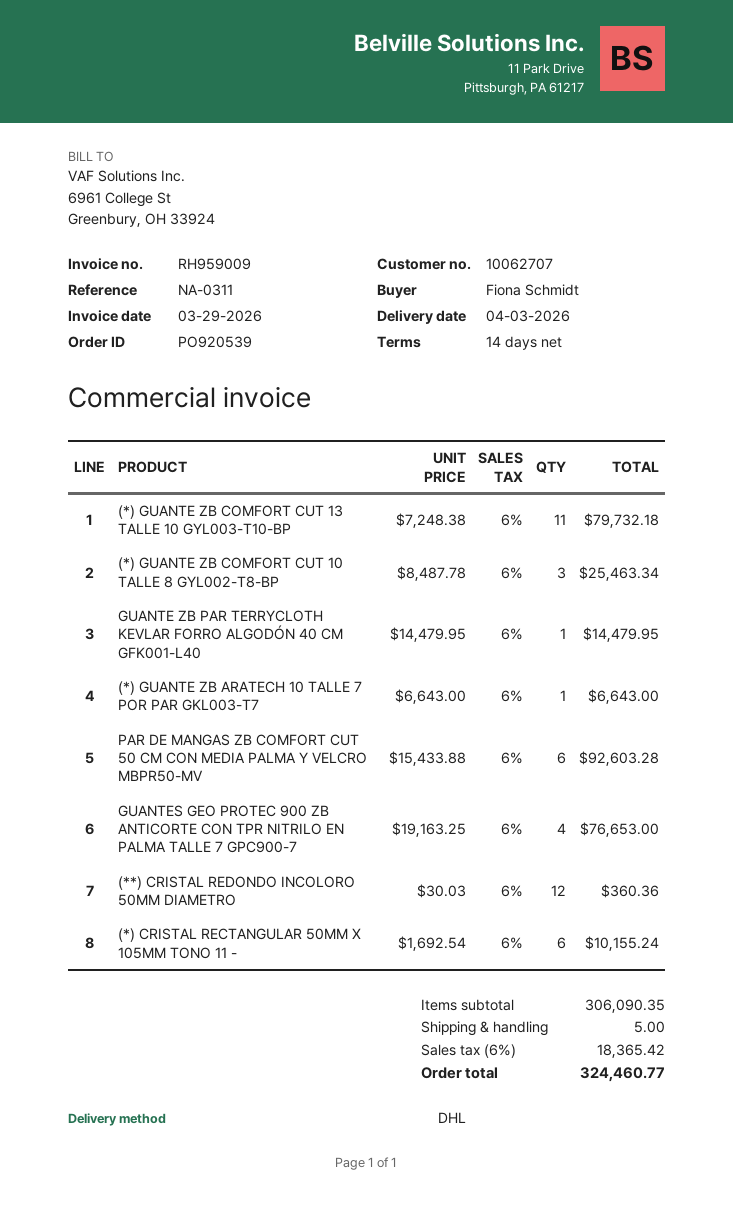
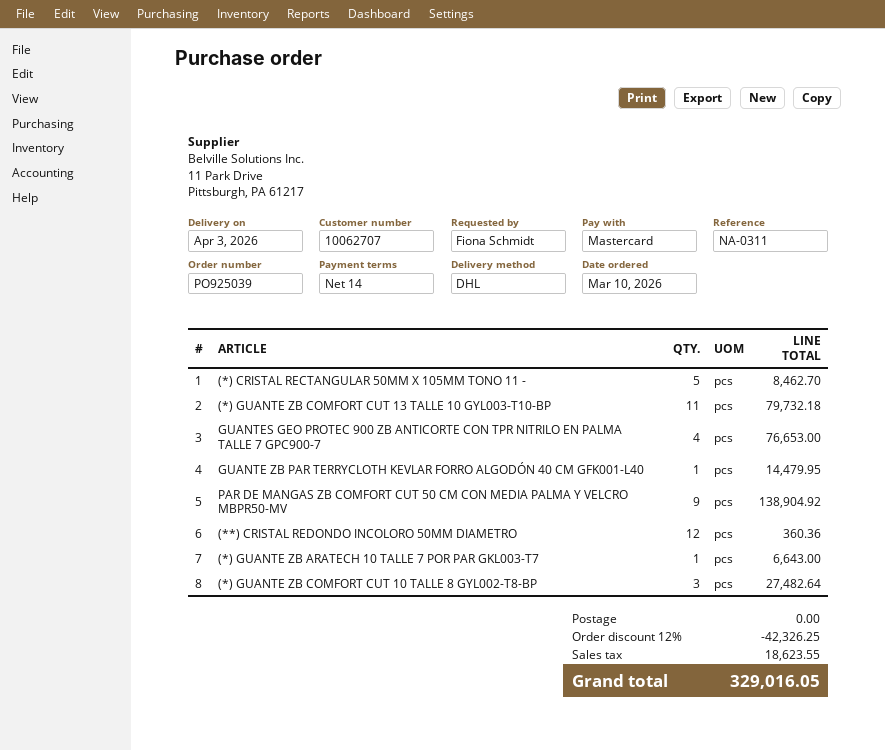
order number: PO920539 -> PO925039
(*) GUANTE ZB COMFORT CUT 10 TALLE 8 GYL002-T8-BP: 3 for 25463.34 -> 3 for 27482.64
PAR DE MANGAS ZB COMFORT CUT 50 CM CON MEDIA PALMA Y VELCRO MBPR50-MV: 6 for 92603.28 -> 9 for 138904.92
(*) CRISTAL RECTANGULAR 50MM X 105MM TONO 11 -: 6 for 10155.24 -> 5 for 8462.70
discount: none -> 12% = 42326.25
shipping: 5.00 -> 0.00
tax: 18365.42 -> 18623.55
total: 324460.77 -> 329016.05

